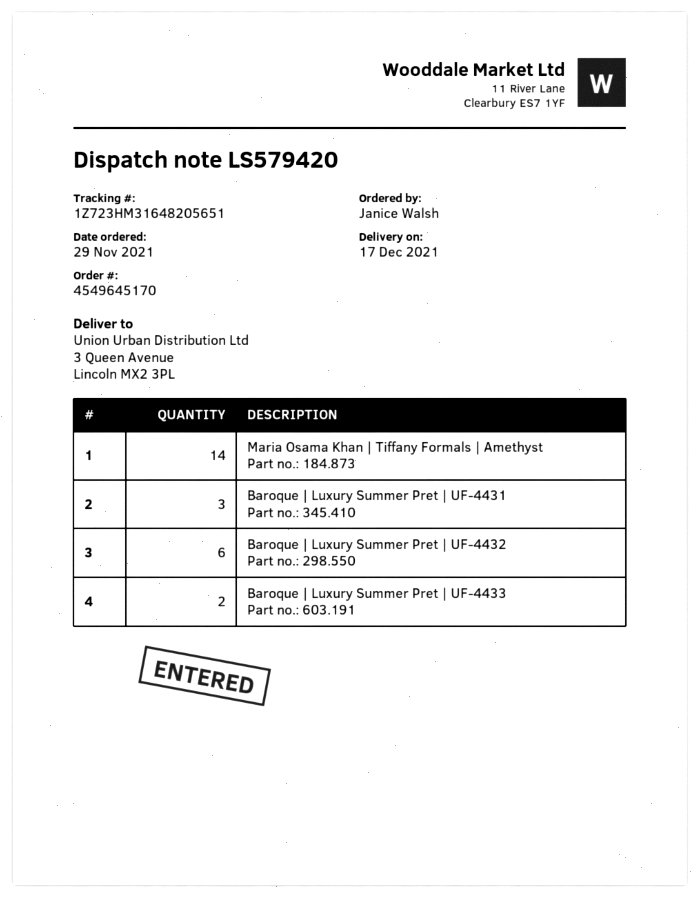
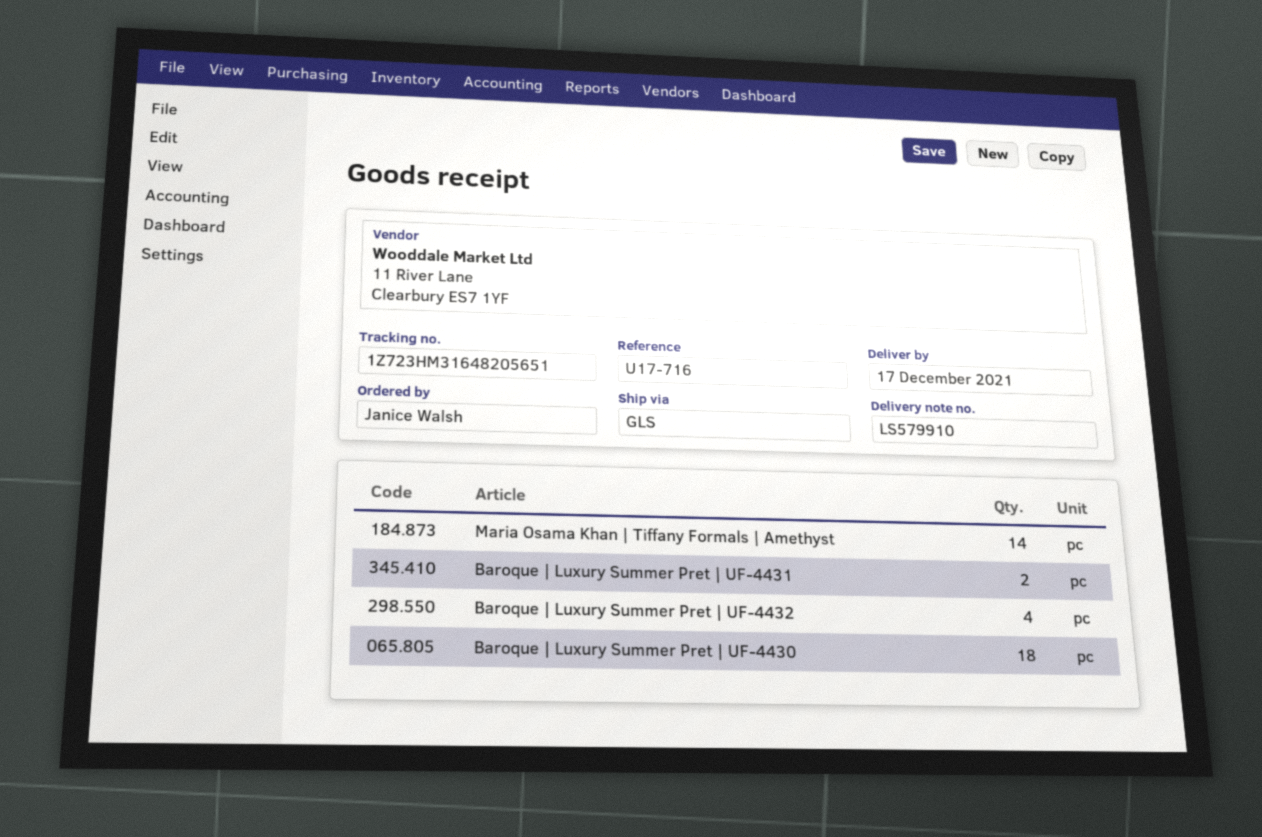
delivery note number: LS579420 -> LS579910
Baroque | Luxury Summer Pret | UF-4431: 3 -> 2
Baroque | Luxury Summer Pret | UF-4432: 6 -> 4
Baroque | Luxury Summer Pret | UF-4433: 2 -> none
Baroque | Luxury Summer Pret | UF-4430: none -> 18

